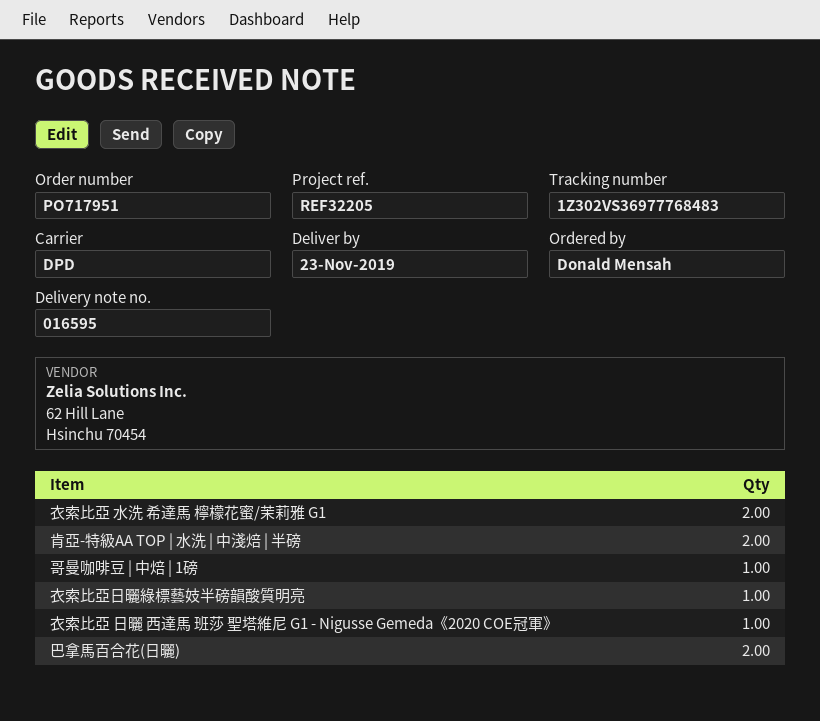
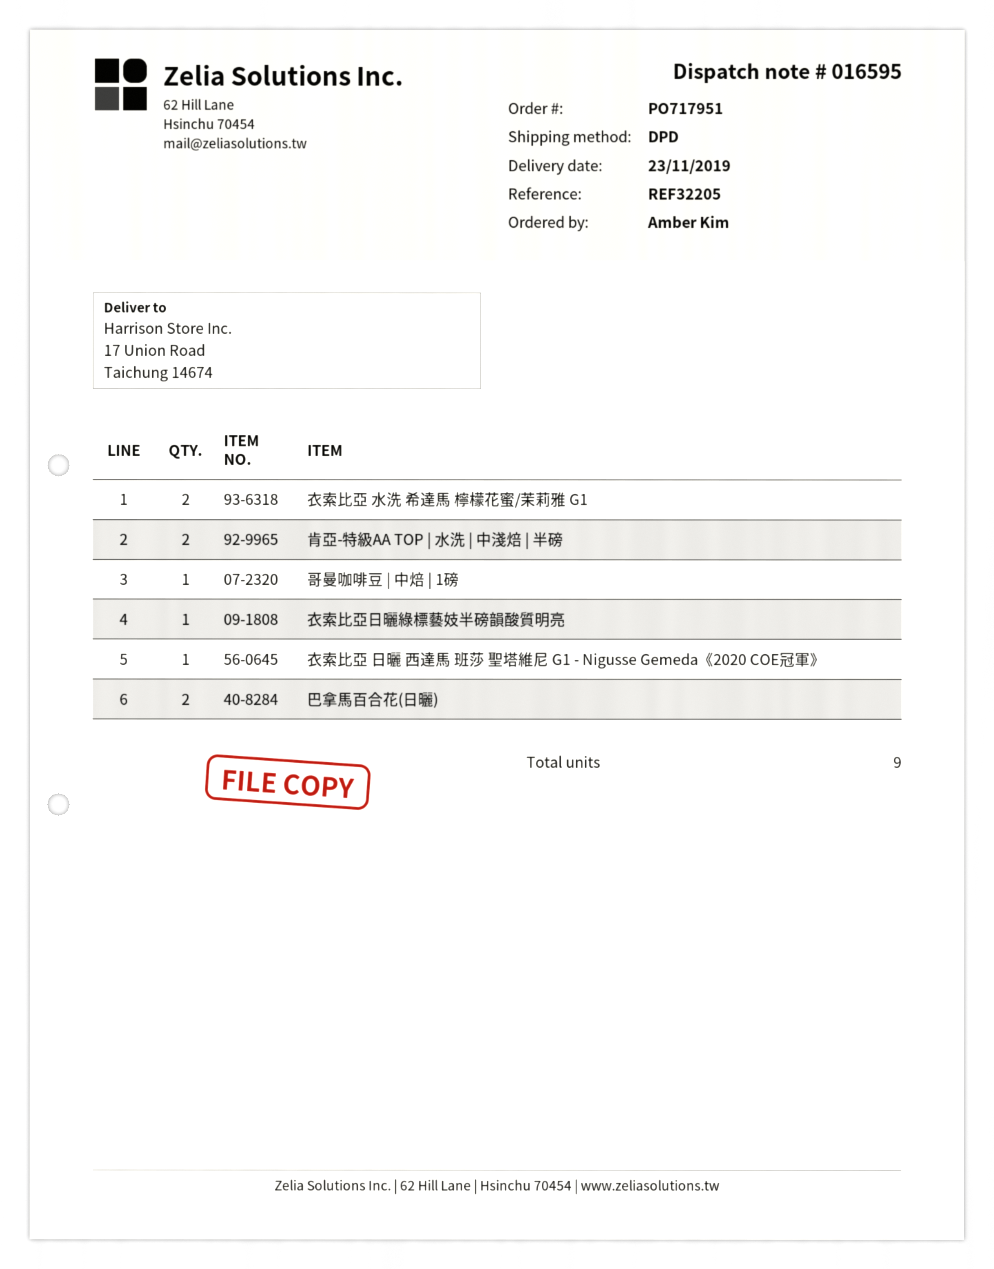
ordered by: Donald Mensah -> Amber Kim

